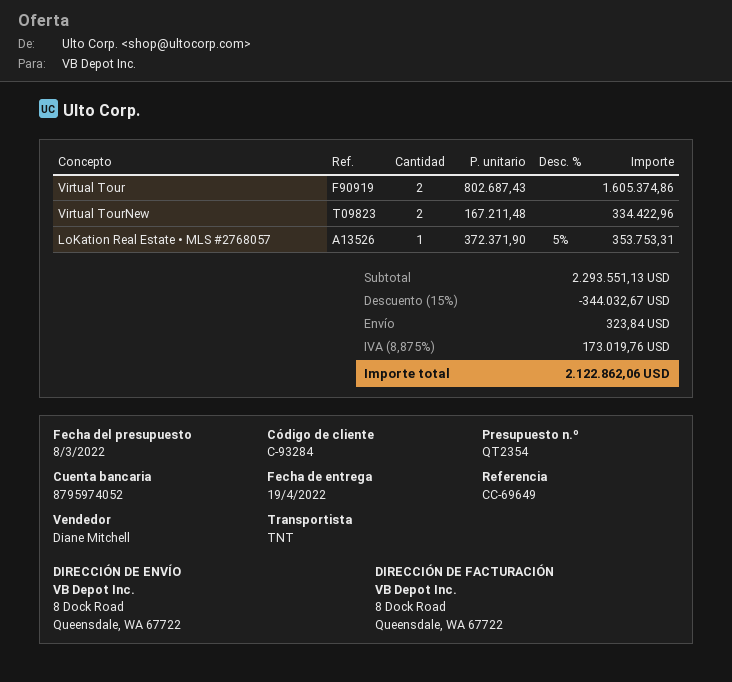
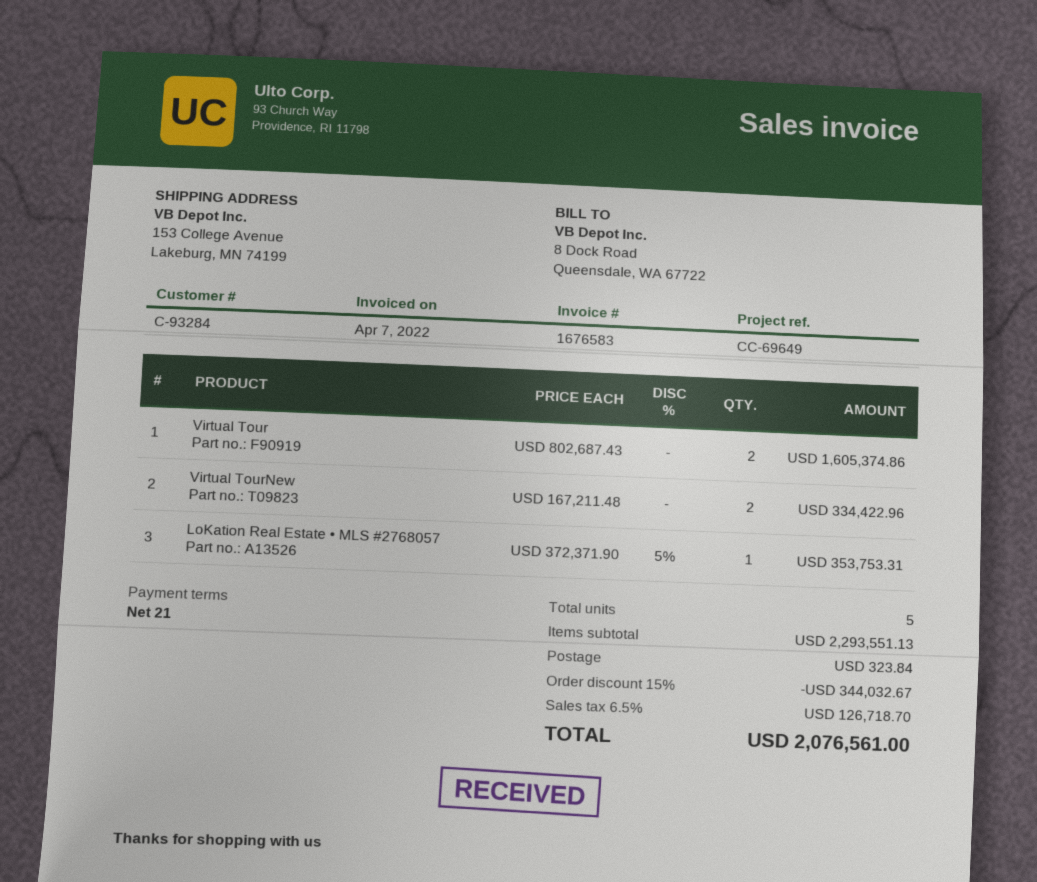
ship to: 8 Dock Road, Queensdale, WA 67722 -> 153 College Avenue, Lakeburg, MN 74199
tax: 8.875% = 173019.76 -> 6.5% = 126718.70
total: 2122862.06 -> 2076561.00

